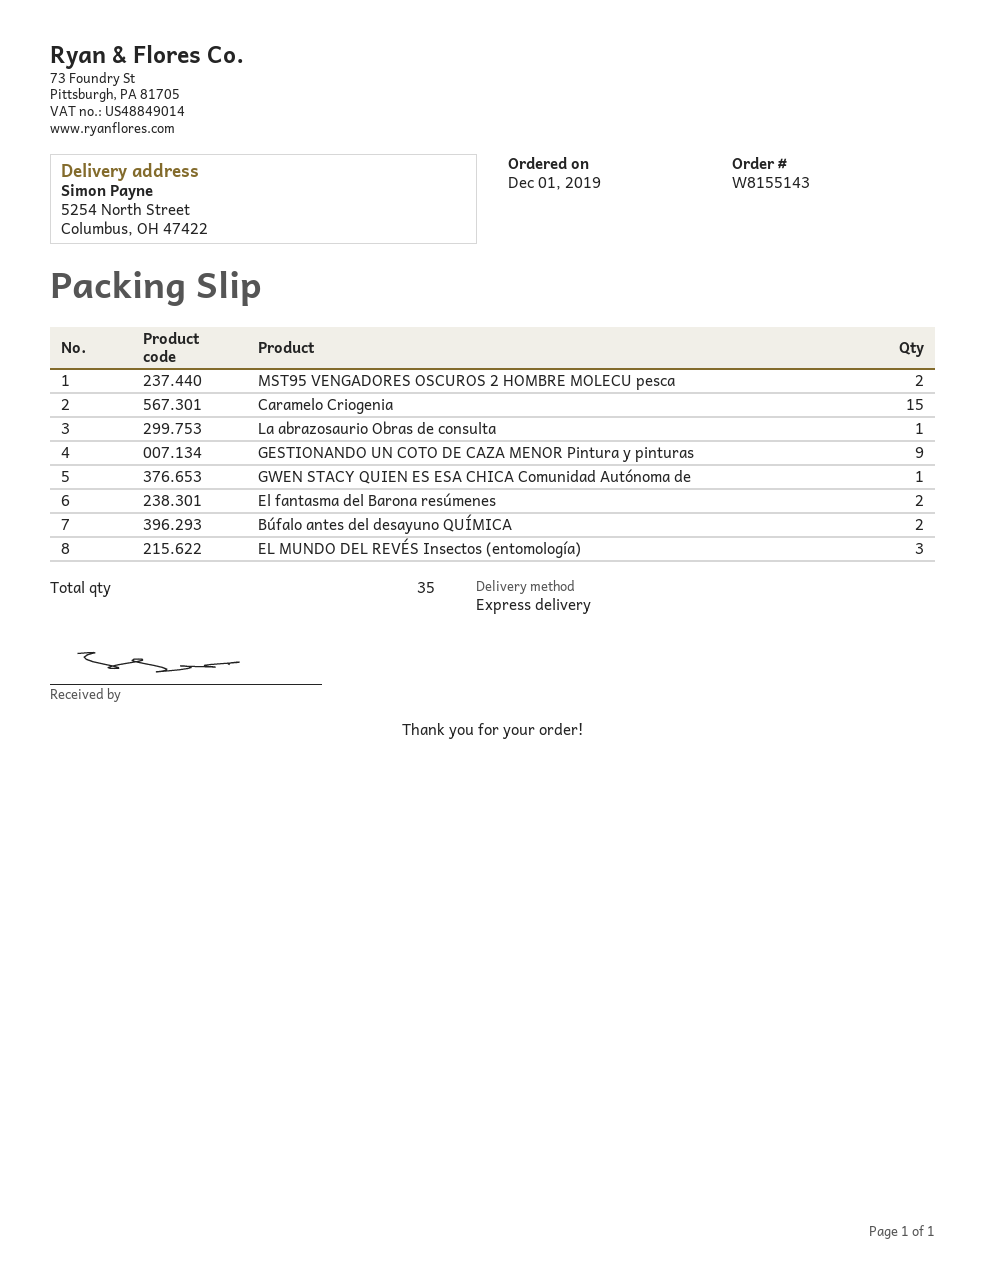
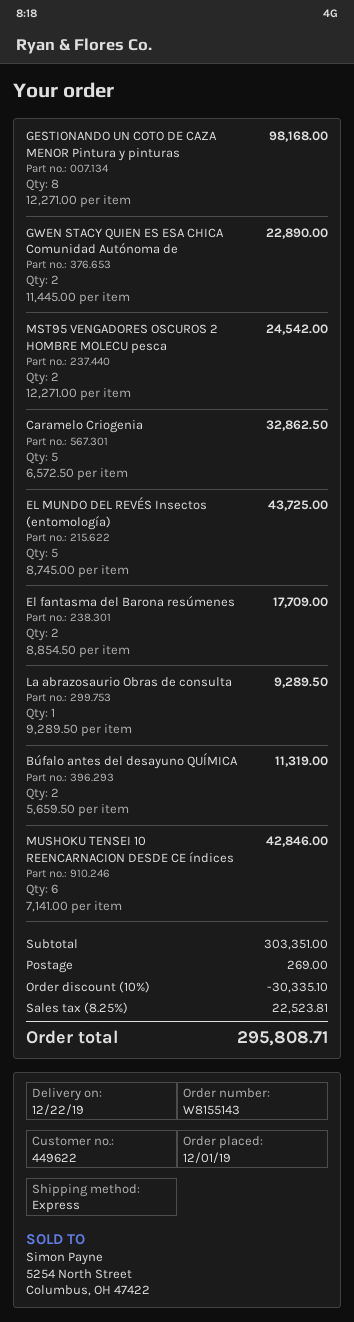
Caramelo Criogenia: 15 -> 5
GESTIONANDO UN COTO DE CAZA MENOR Pintura y pinturas: 9 -> 8
GWEN STACY QUIEN ES ESA CHICA Comunidad Autónoma de: 1 -> 2
EL MUNDO DEL REVÉS Insectos (entomología): 3 -> 5
MUSHOKU TENSEI 10 REENCARNACION DESDE CE índices: none -> 6

